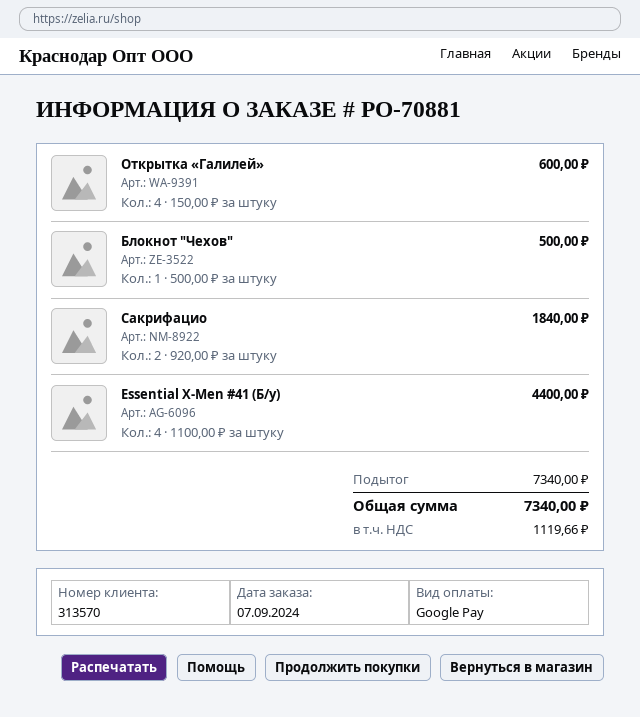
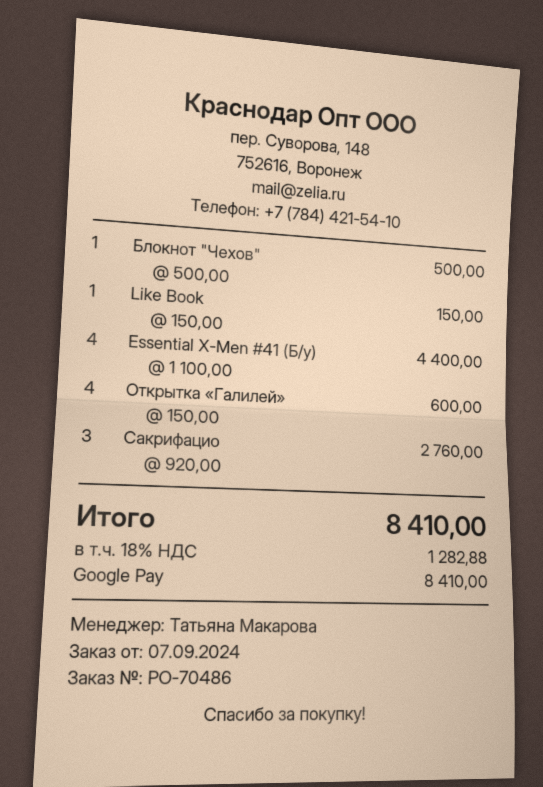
order number: PO-70881 -> PO-70486
Сакрифацио: 2 x 920.00 = 1840.00 -> 3 x 920.00 = 2760.00
Like Book: none -> 1 x 150.00 = 150.00
tax: 1119.66 -> 1282.88
total: 7340.00 -> 8410.00

